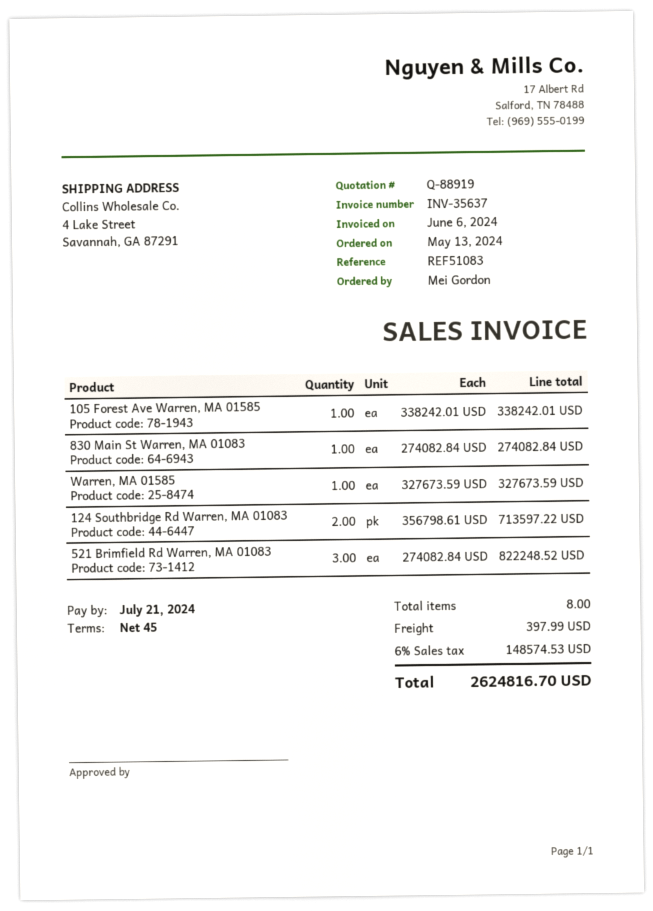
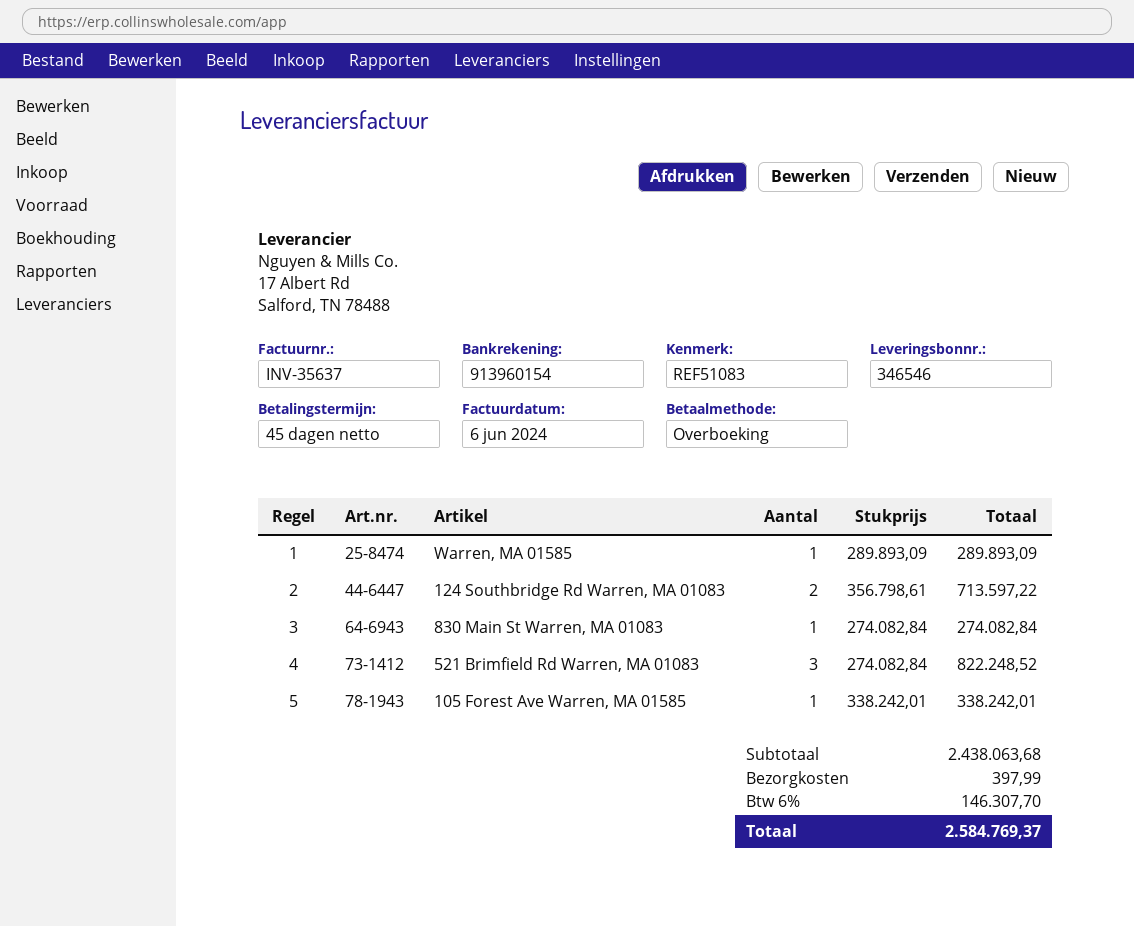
Warren, MA 01585: 1 x 327673.59 = 327673.59 -> 1 x 289893.09 = 289893.09
tax: 6% = 148574.53 -> 6% = 146307.70
total: 2624816.70 -> 2584769.37

